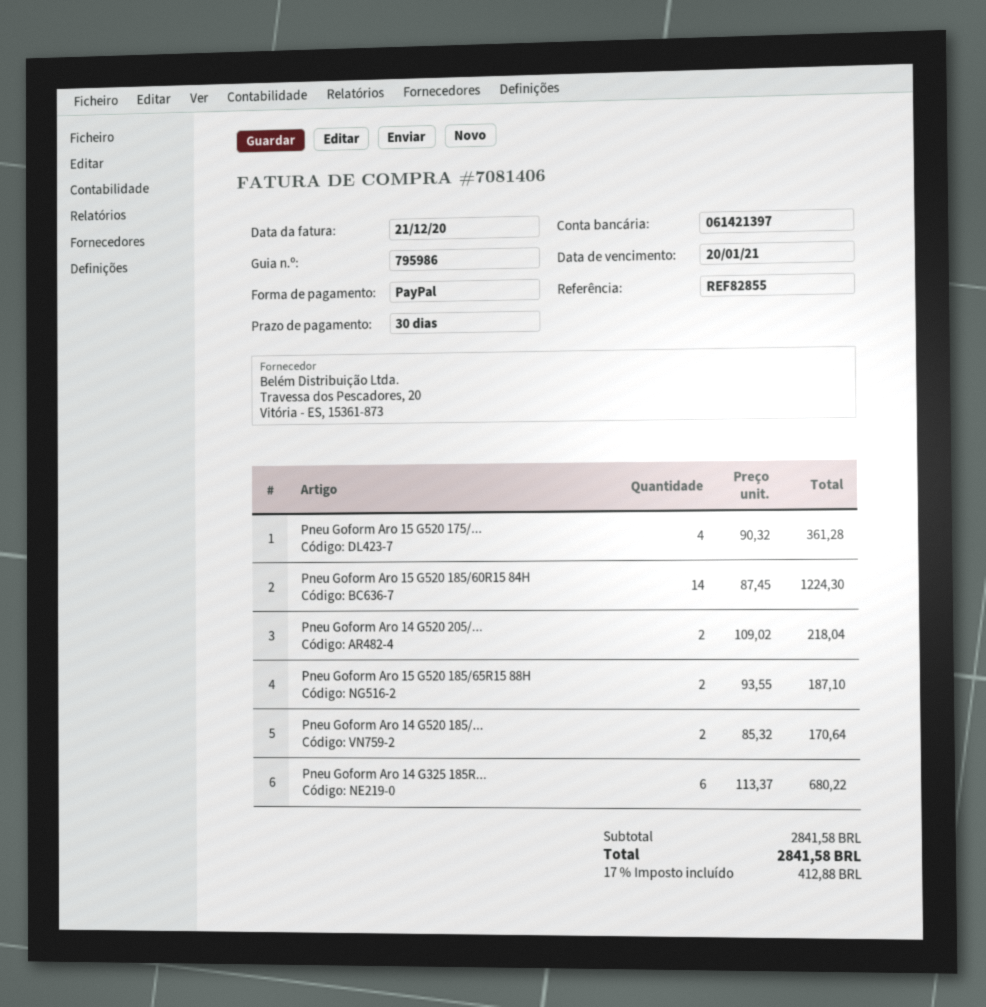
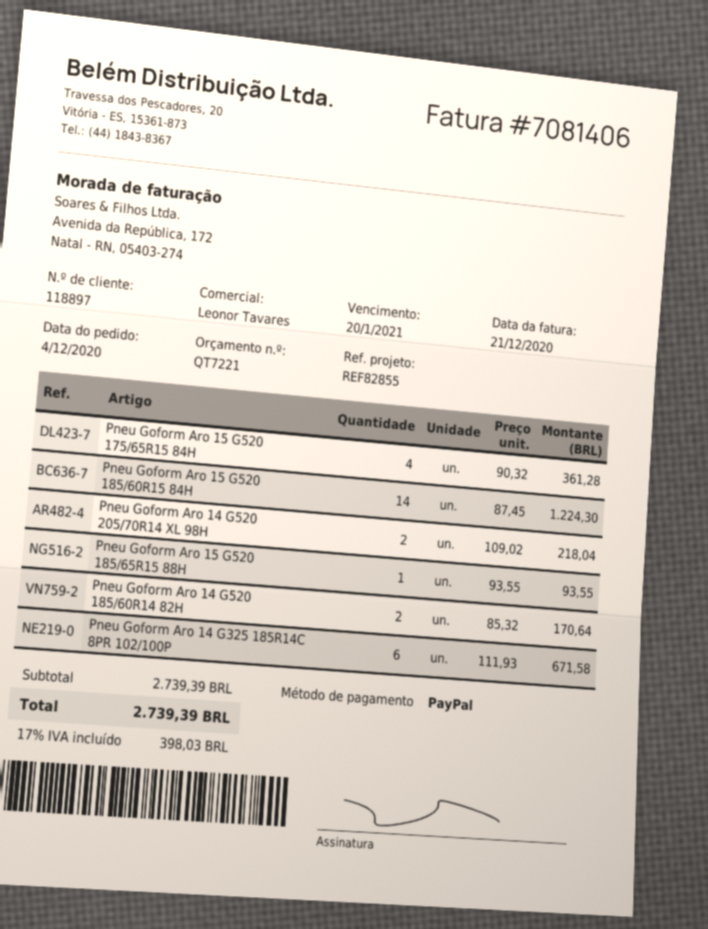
Pneu Goform Aro 15 G520 185/65R15 88H: 2 x 93.55 = 187.10 -> 1 x 93.55 = 93.55
Pneu Goform Aro 14 G325 185R...: 6 x 113.37 = 680.22 -> 6 x 111.93 = 671.58
subtotal: 2841.58 -> 2739.39
tax: 17% = 412.88 -> 17% = 398.03
total: 2841.58 -> 2739.39

